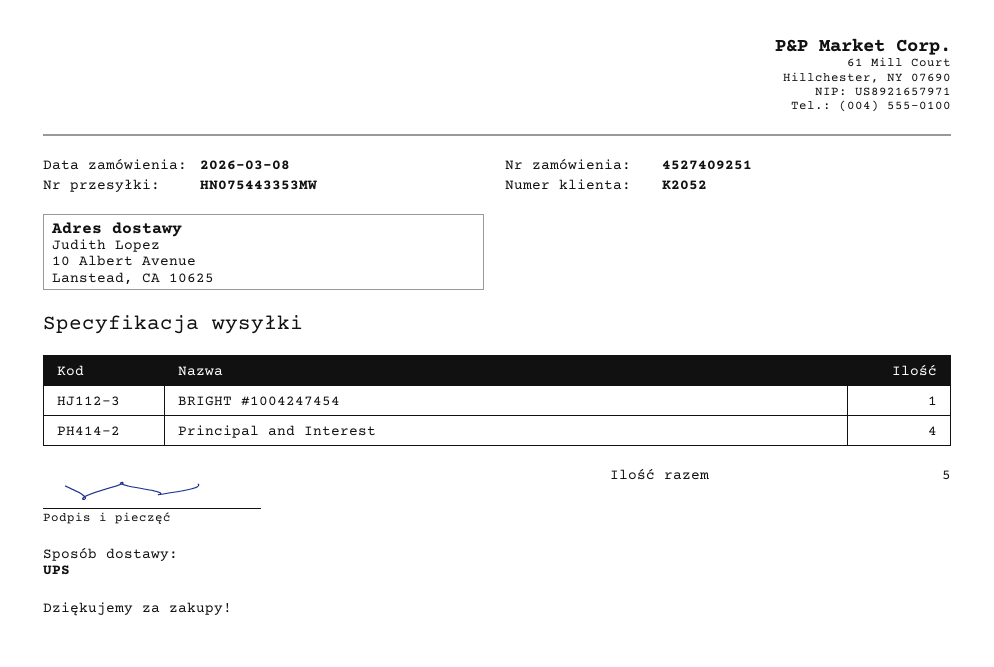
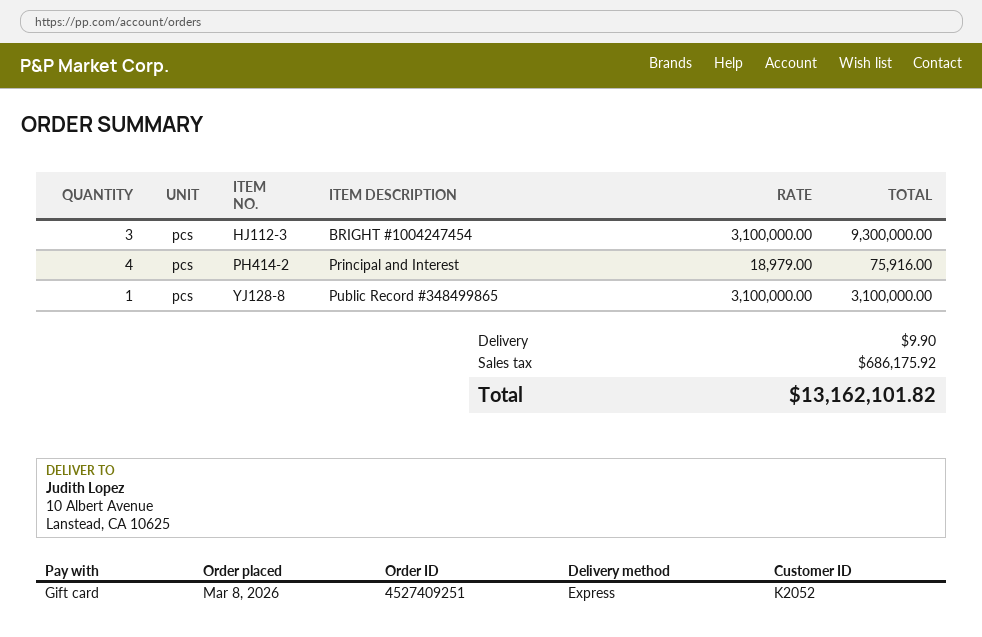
shipping method: UPS -> express
BRIGHT #1004247454: 1 -> 3
Public Record #348499865: none -> 1

